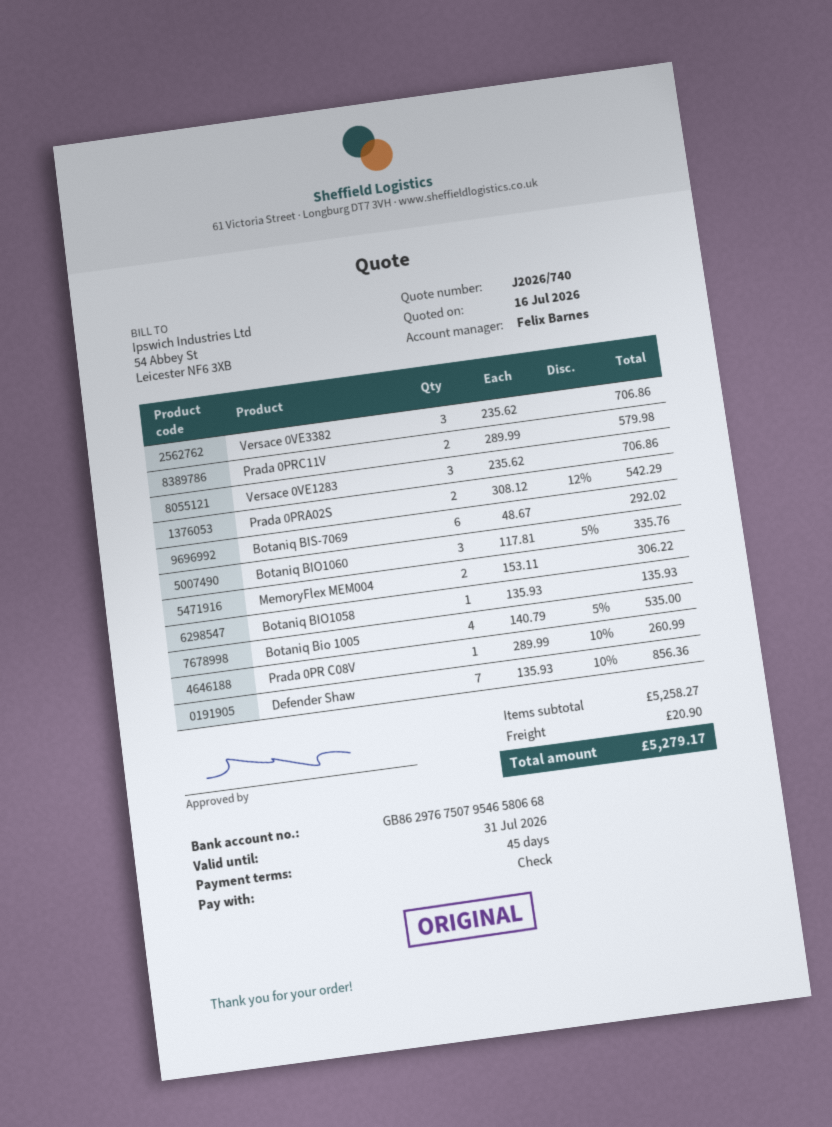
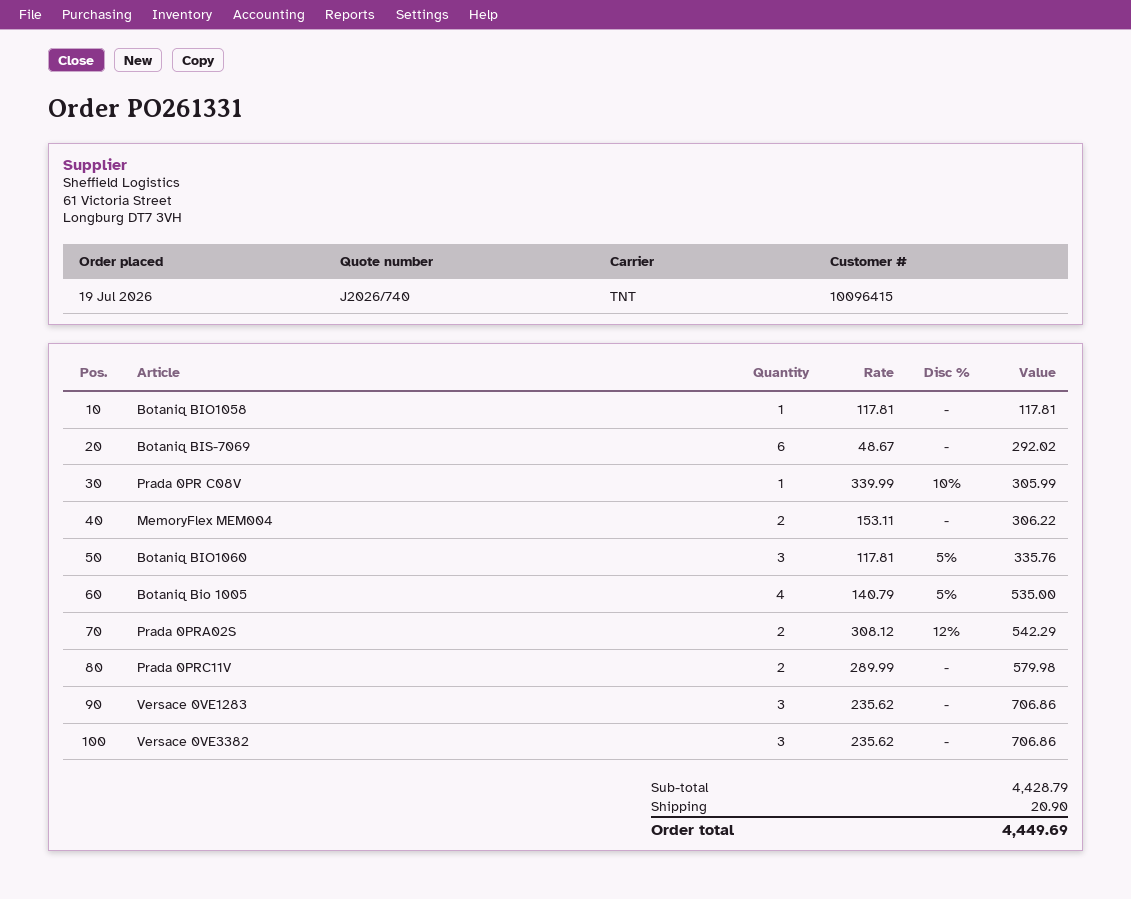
Botaniq BIO1058: 1 x 135.93 = 135.93 -> 1 x 117.81 = 117.81
Prada 0PR C08V: 1 x 289.99 - 10% = 260.99 -> 1 x 339.99 - 10% = 305.99
Defender Shaw: 7 x 135.93 - 10% = 856.36 -> none
subtotal: 5258.27 -> 4428.79
total: 5279.17 -> 4449.69

